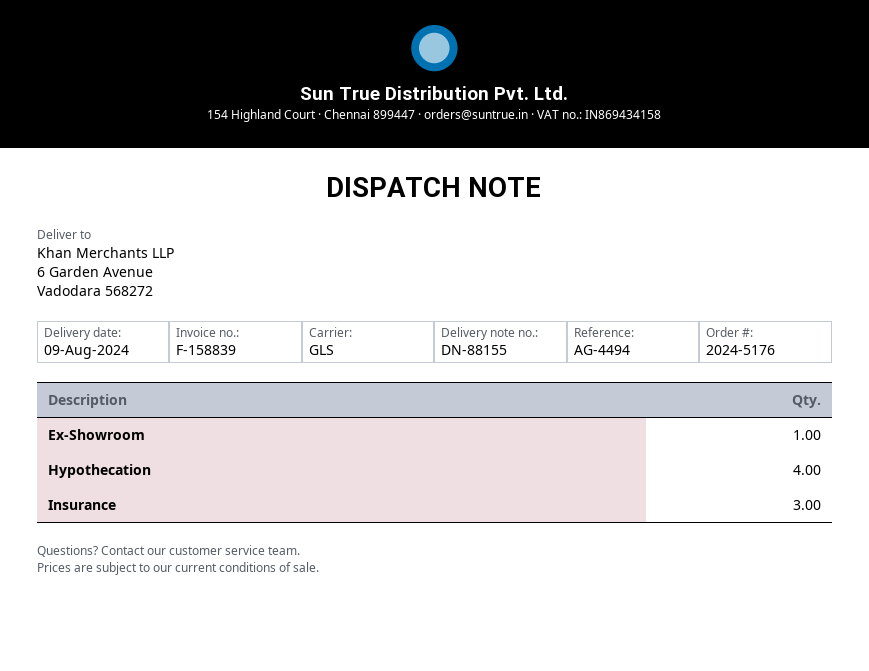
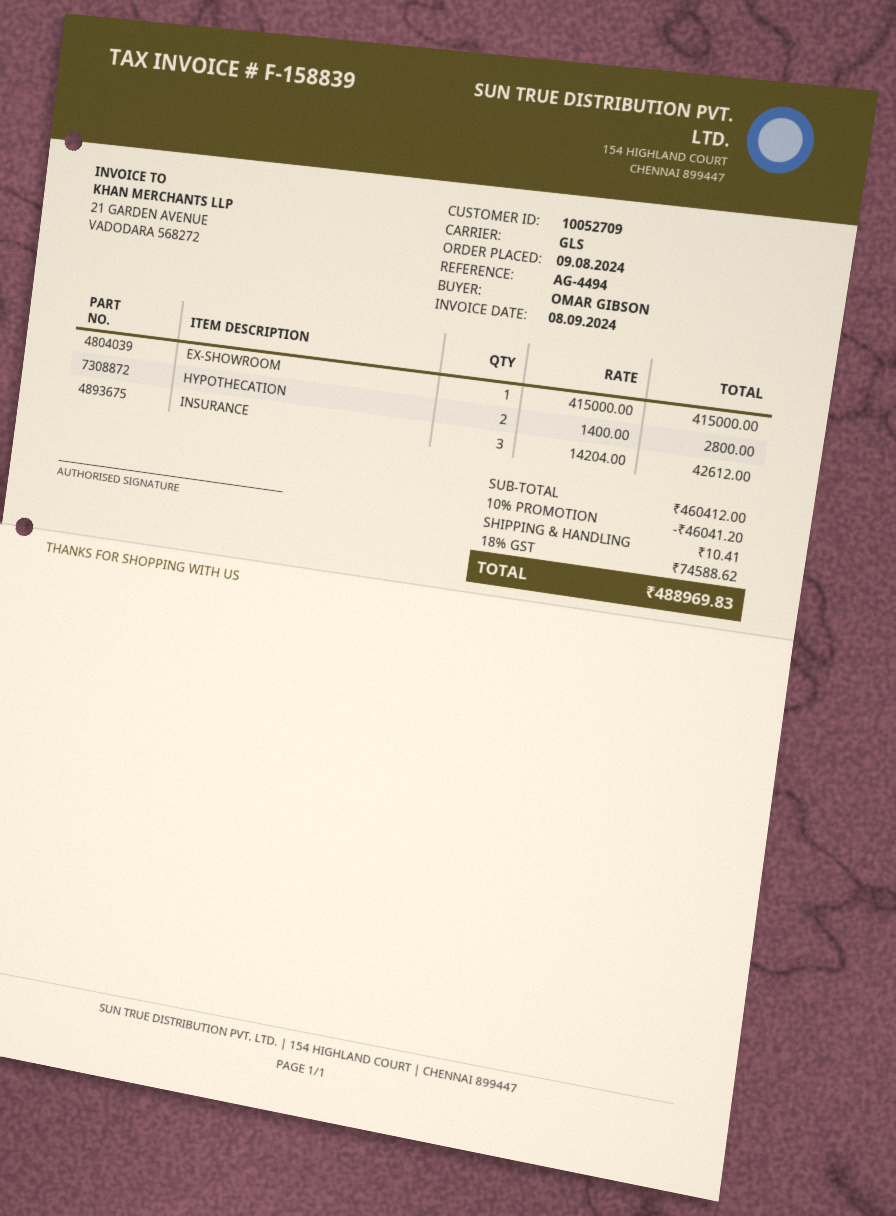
Hypothecation: 4 -> 2

